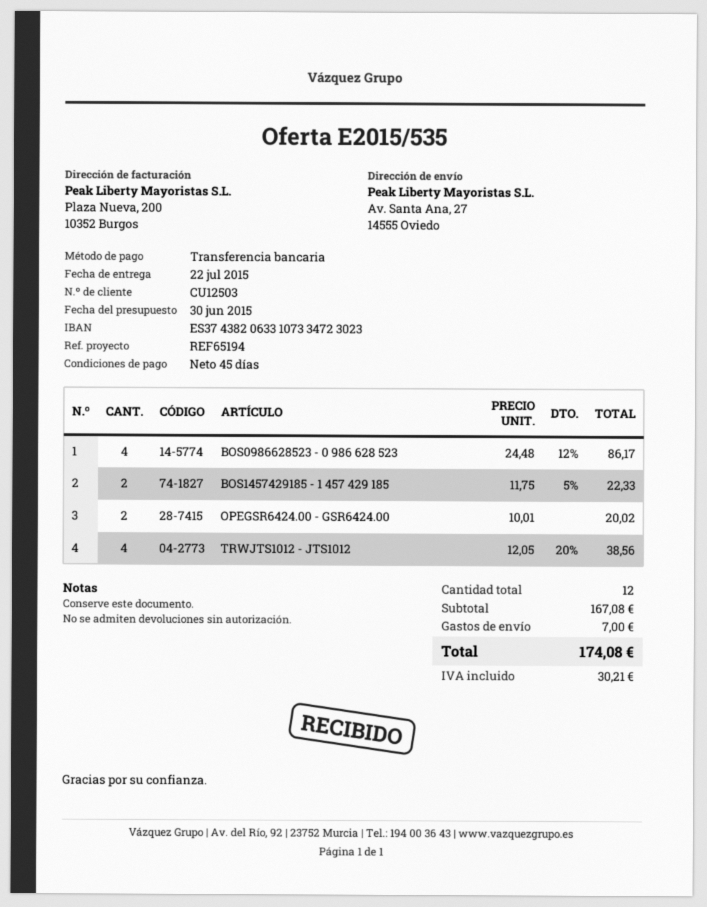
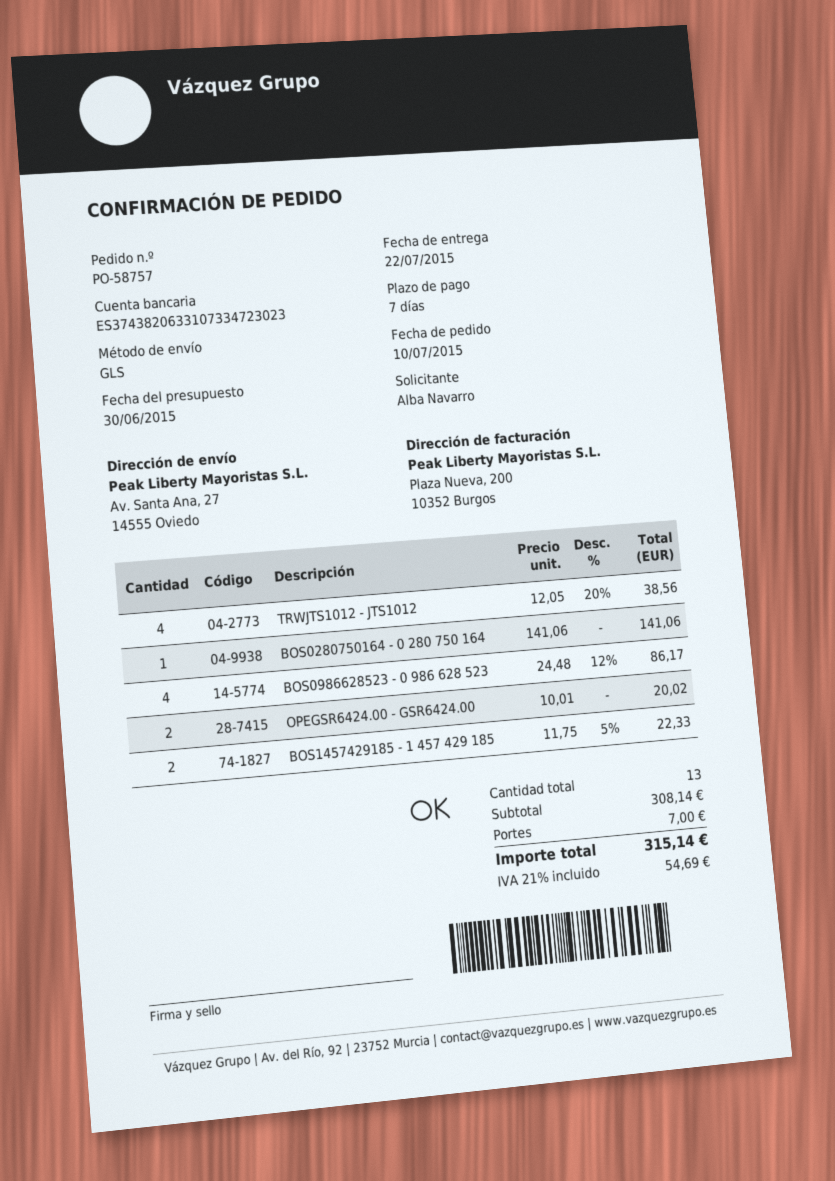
payment terms: 45 days -> 7 days
BOS0280750164 - 0 280 750 164: none -> 1 x 141.06 = 141.06
total quantity: 12 -> 13
subtotal: 167.08 -> 308.14
tax: 30.21 -> 54.69
total: 174.08 -> 315.14

